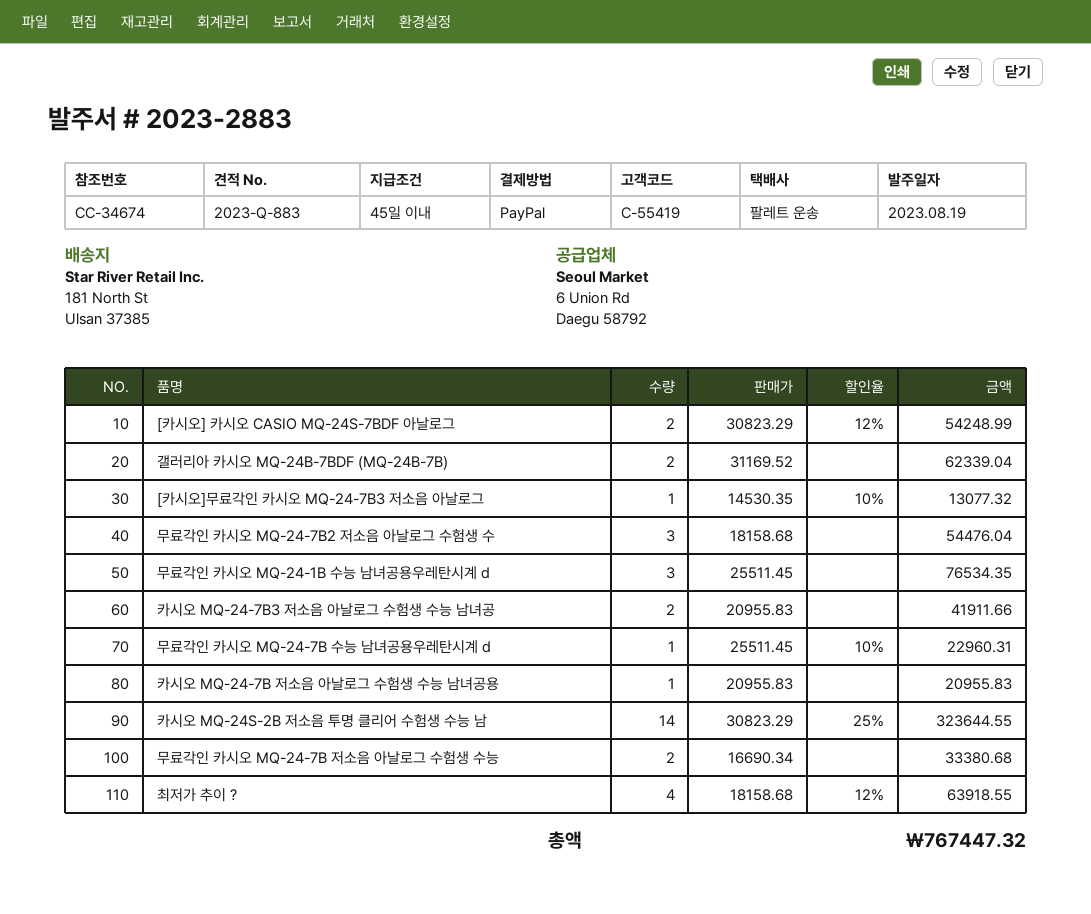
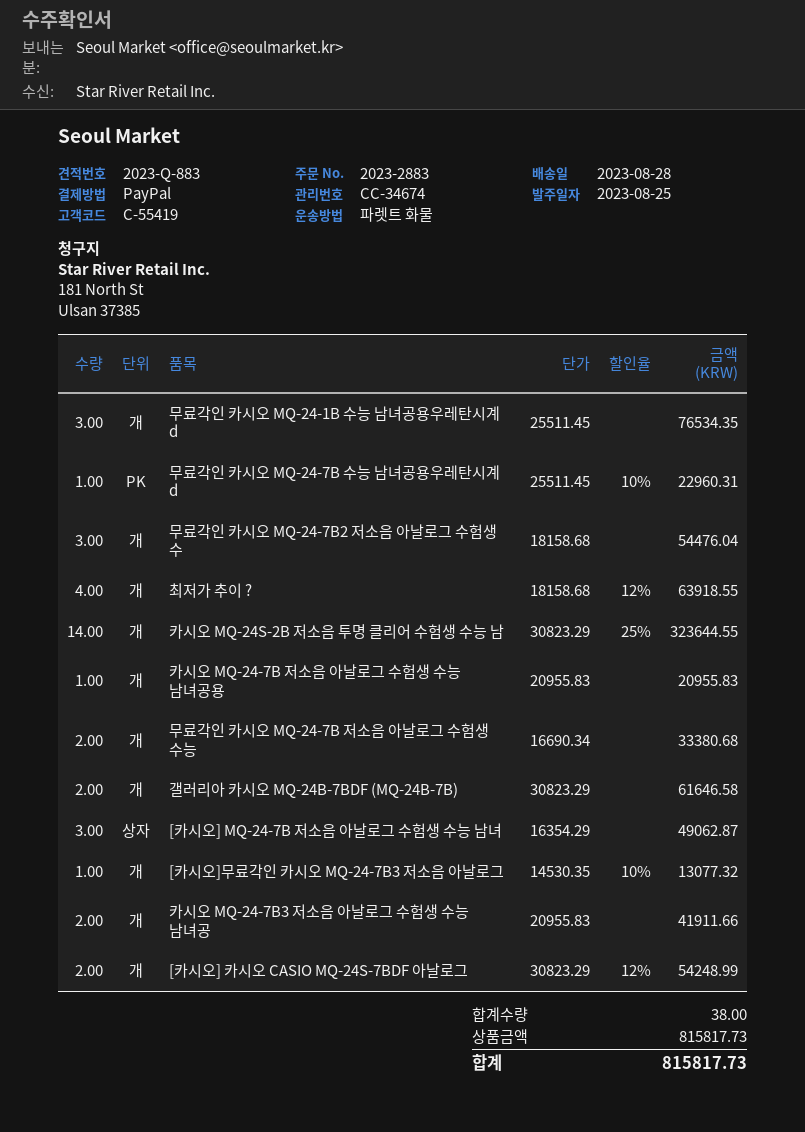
order date: 2023-08-19 -> 2023-08-25
갤러리아 카시오 MQ-24B-7BDF (MQ-24B-7B): 2 x 31169.52 = 62339.04 -> 2 x 30823.29 = 61646.58
[카시오] MQ-24-7B 저소음 아날로그 수험생 수능 남녀: none -> 3 x 16354.29 = 49062.87
total: 767447.32 -> 815817.73

